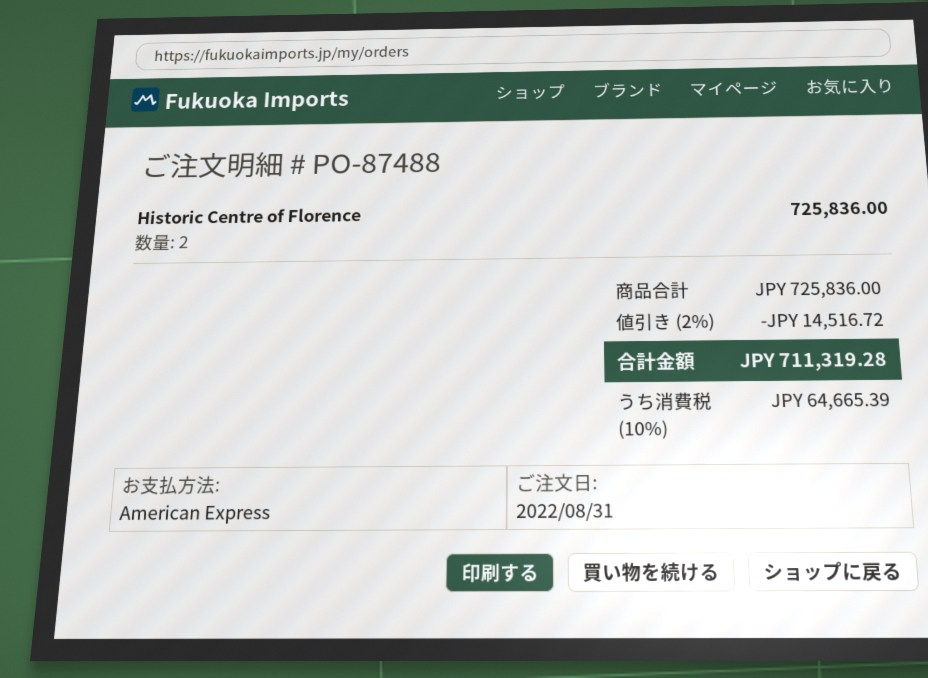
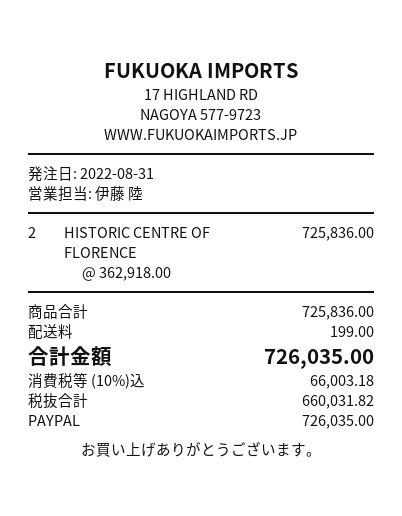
payment method: American Express -> PayPal
discount: 2% = 14516.72 -> none
shipping: none -> 199.00
tax: 10% = 64665.39 -> 10% = 66003.18
total: 711319.28 -> 726035.00

